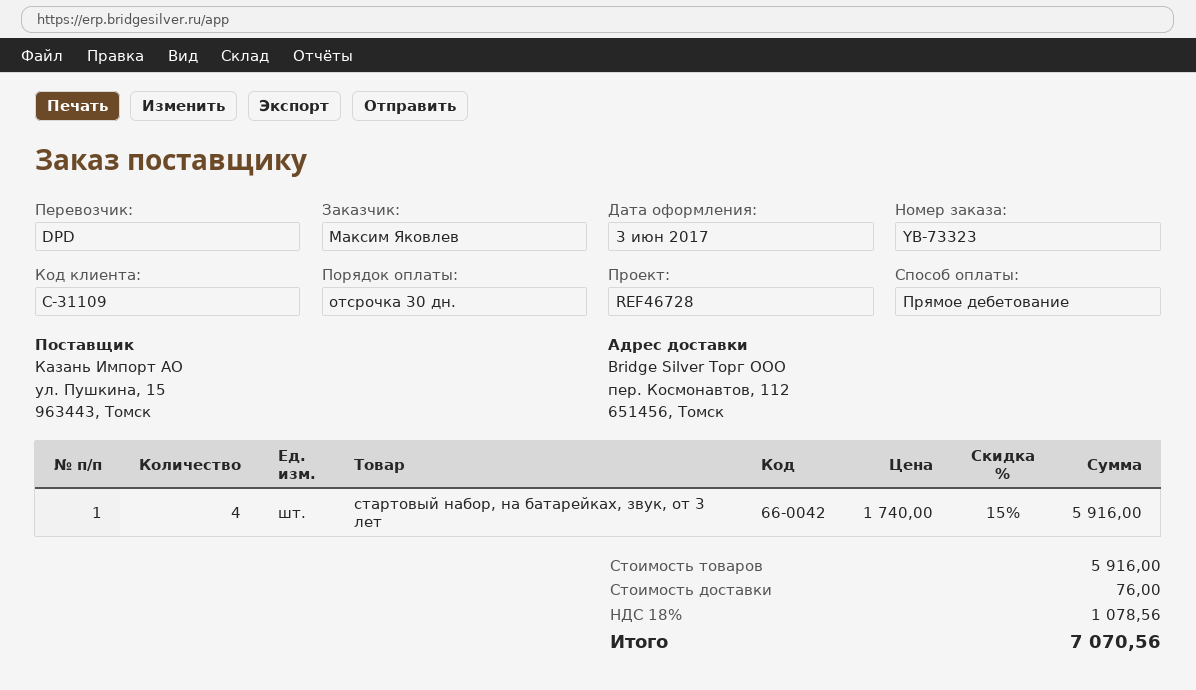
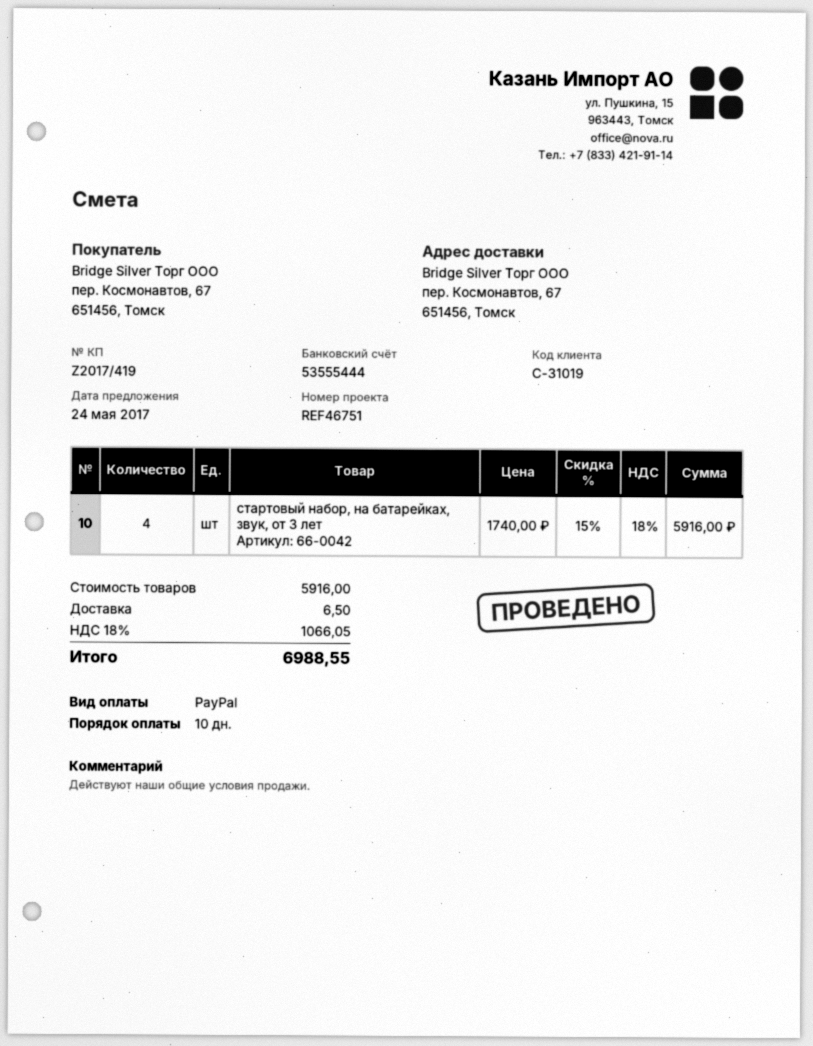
payment terms: 30 days -> 10 days
customer number: C-31109 -> C-31019
reference: REF46728 -> REF46751
payment method: direct debit -> PayPal
ship to: пер. Космонавтов, 112, 651456, Томск -> пер. Космонавтов, 67, 651456, Томск
shipping: 76.00 -> 6.50
tax: 18% = 1078.56 -> 18% = 1066.05
total: 7070.56 -> 6988.55

